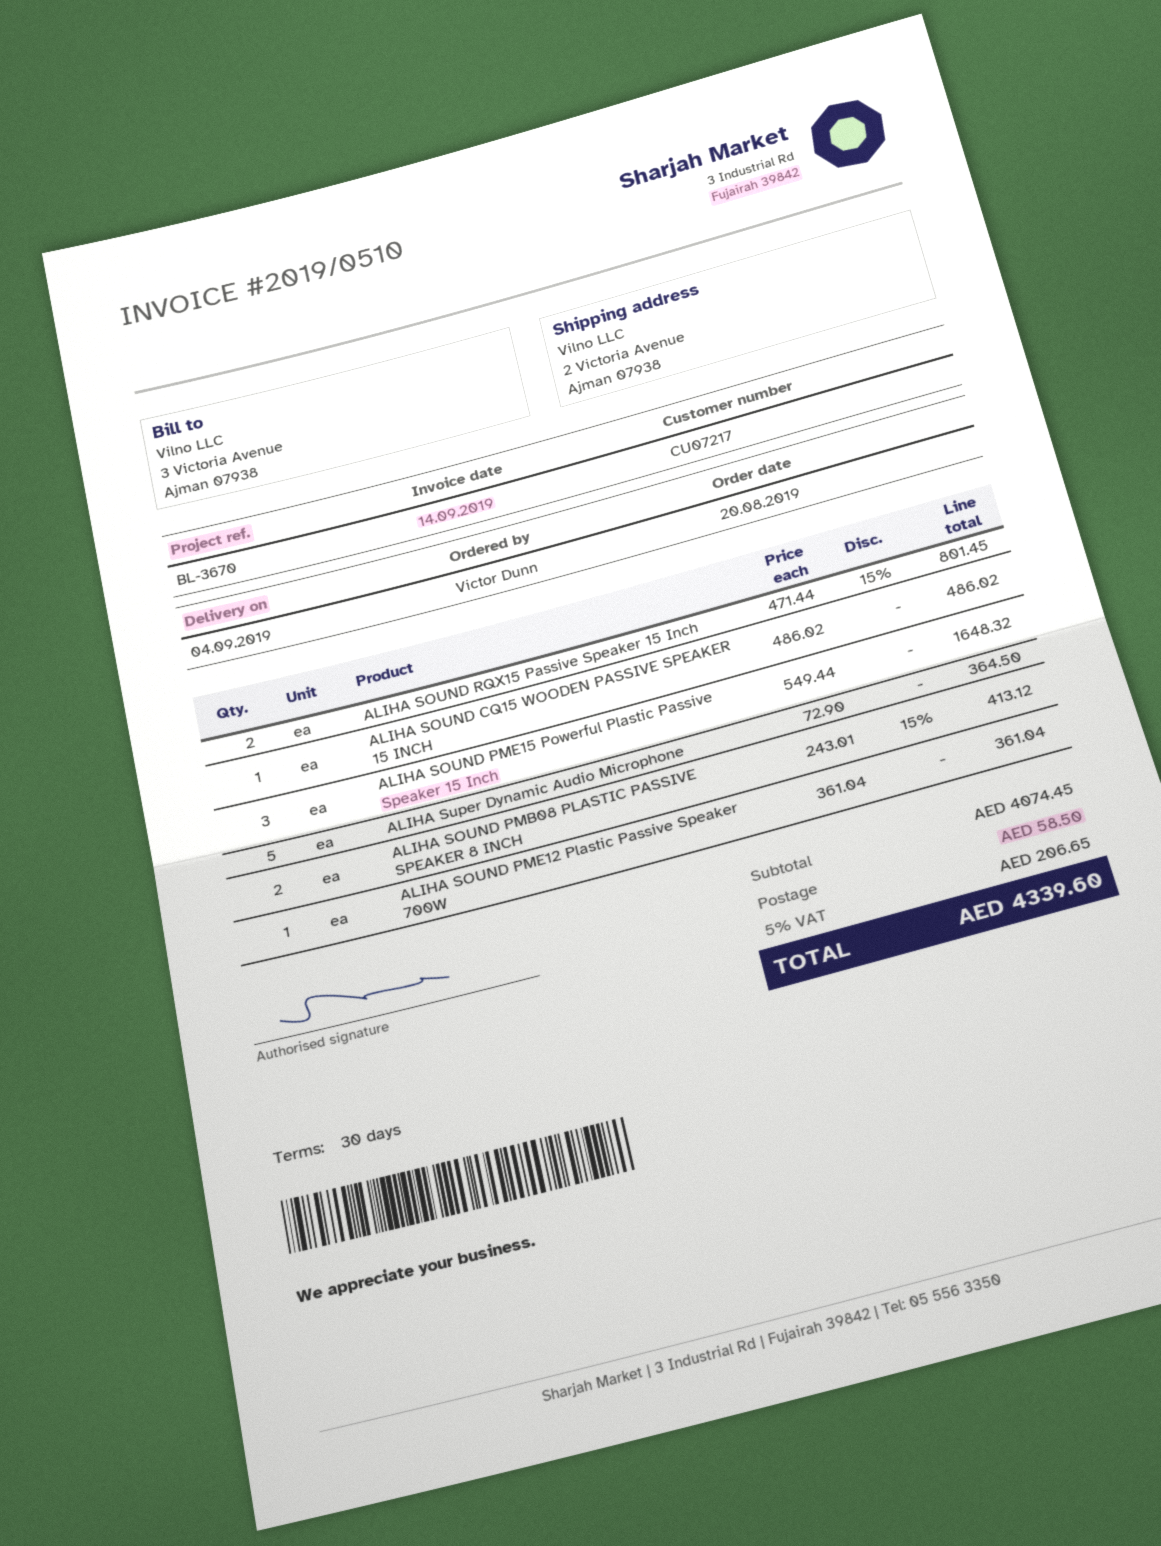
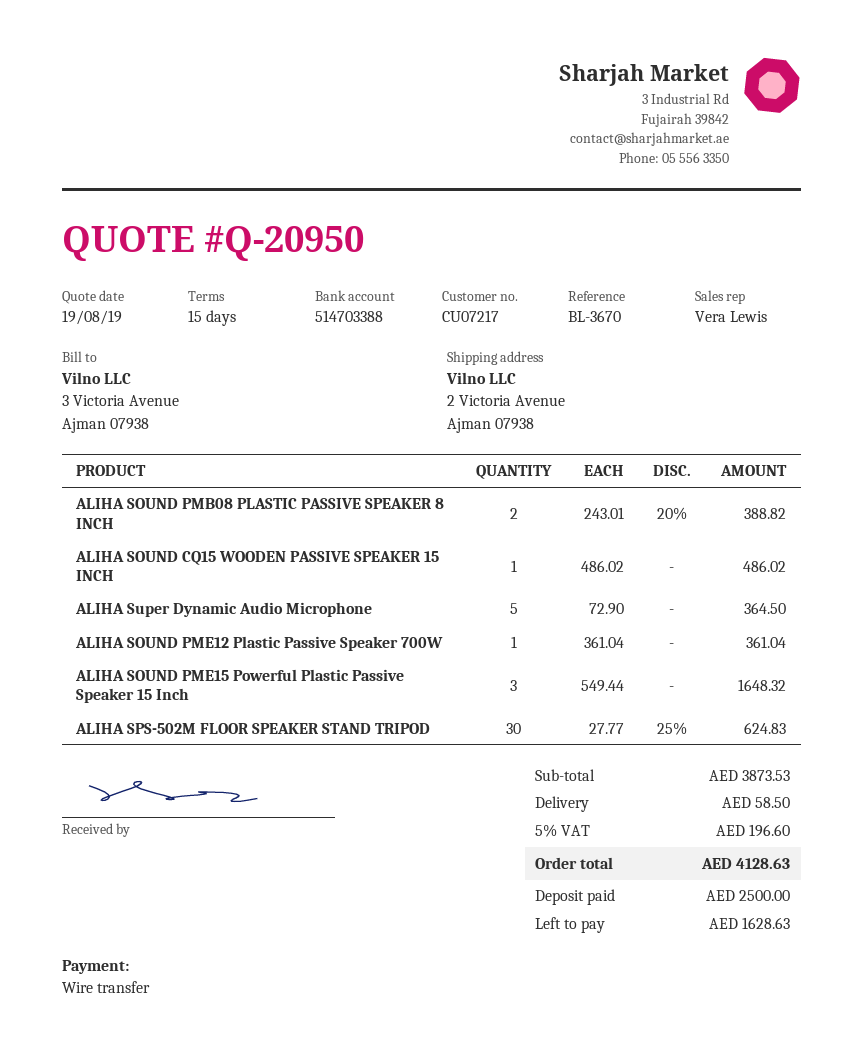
payment terms: 30 days -> 15 days
ALIHA SOUND RQX15 Passive Speaker 15 Inch: 2 x 471.44 - 15% = 801.45 -> none
ALIHA SOUND PMB08 PLASTIC PASSIVE SPEAKER 8 INCH: 2 x 243.01 - 15% = 413.12 -> 2 x 243.01 - 20% = 388.82
ALIHA SPS-502M FLOOR SPEAKER STAND TRIPOD: none -> 30 x 27.77 - 25% = 624.83
subtotal: 4074.45 -> 3873.53
tax: 5% = 206.65 -> 5% = 196.60
total: 4339.60 -> 4128.63

